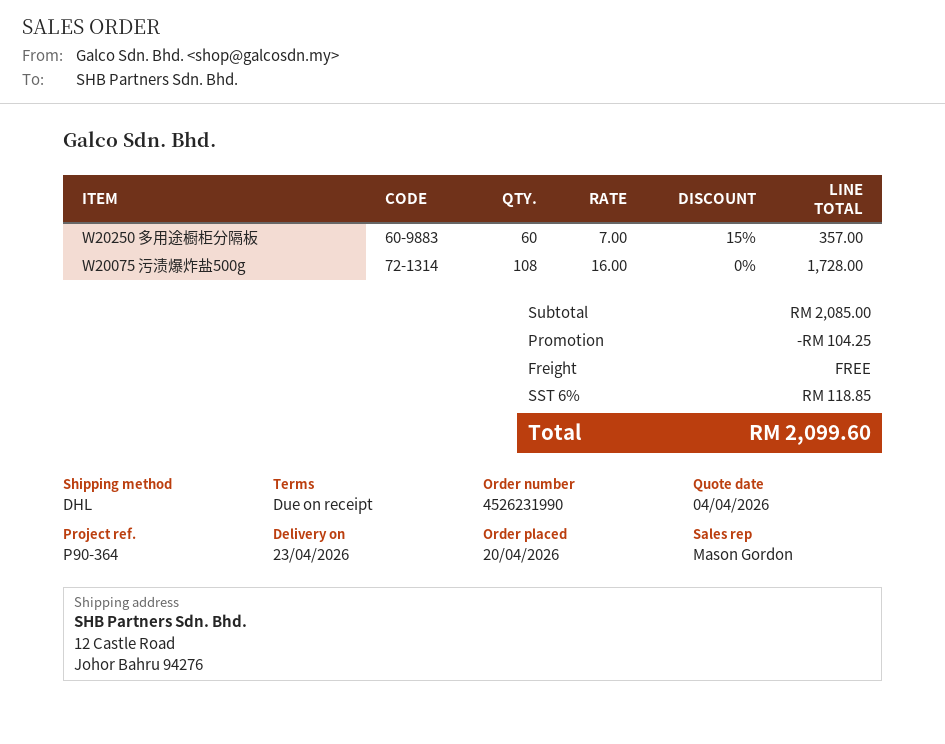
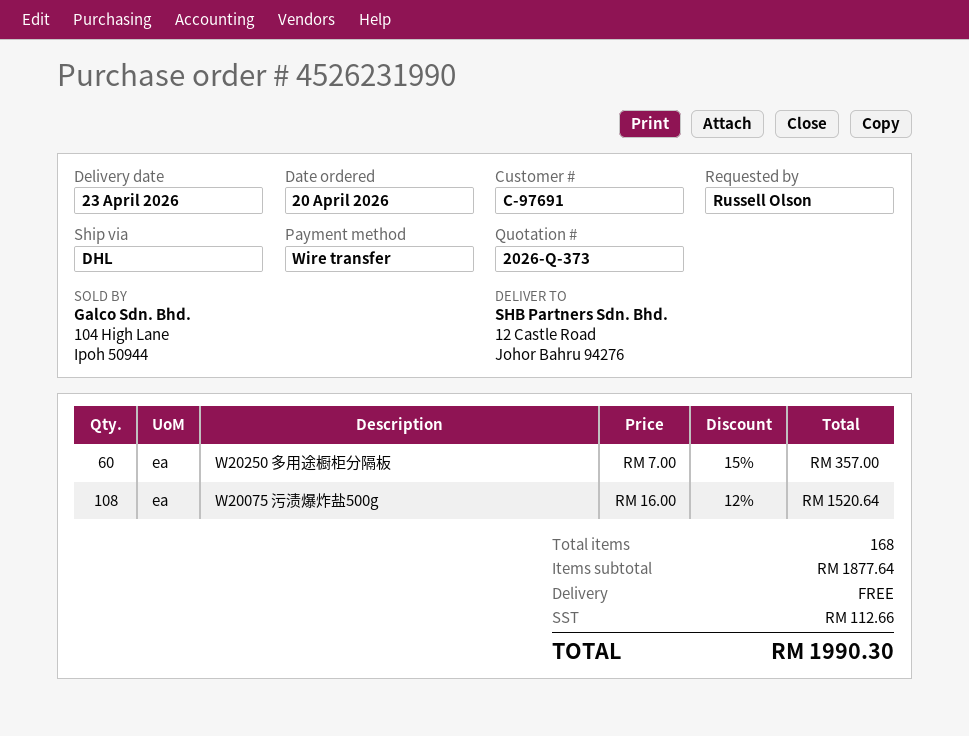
W20075 污渍爆炸盐500g: 108 x 16.00 = 1728.00 -> 108 x 16.00 - 12% = 1520.64
subtotal: 2085.00 -> 1877.64
discount: 104.25 -> none
tax: 118.85 -> 112.66
total: 2099.60 -> 1990.30

